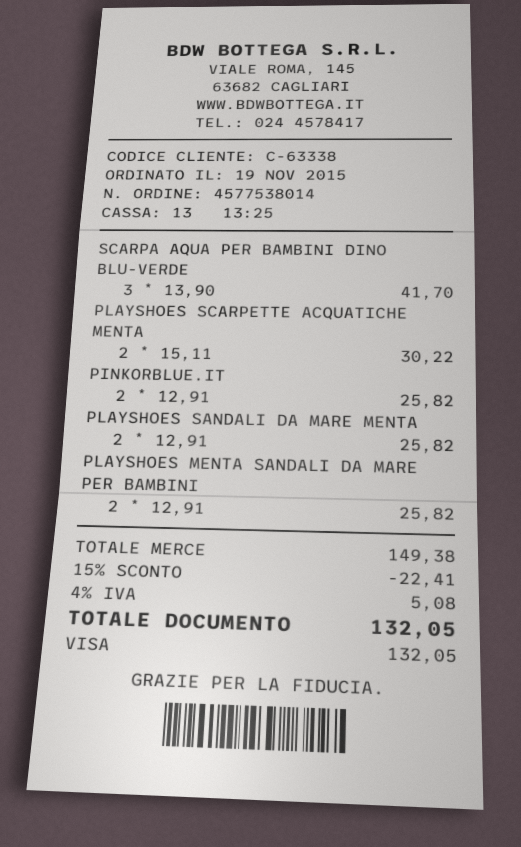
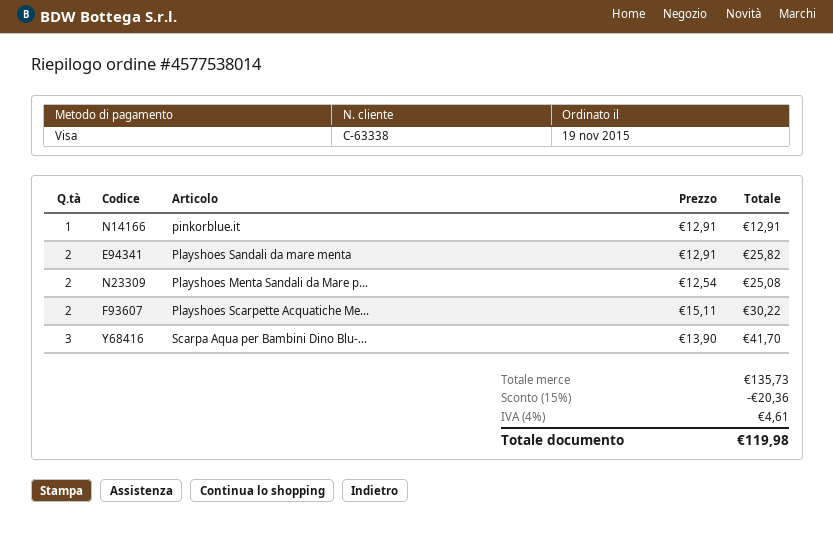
PINKORBLUE.IT: 2 x 12.91 = 25.82 -> 1 x 12.91 = 12.91
PLAYSHOES MENTA SANDALI DA MARE PER BAMBINI: 2 x 12.91 = 25.82 -> 2 x 12.54 = 25.08
subtotal: 149.38 -> 135.73
discount: 15% = 22.41 -> 15% = 20.36
tax: 4% = 5.08 -> 4% = 4.61
total: 132.05 -> 119.98

